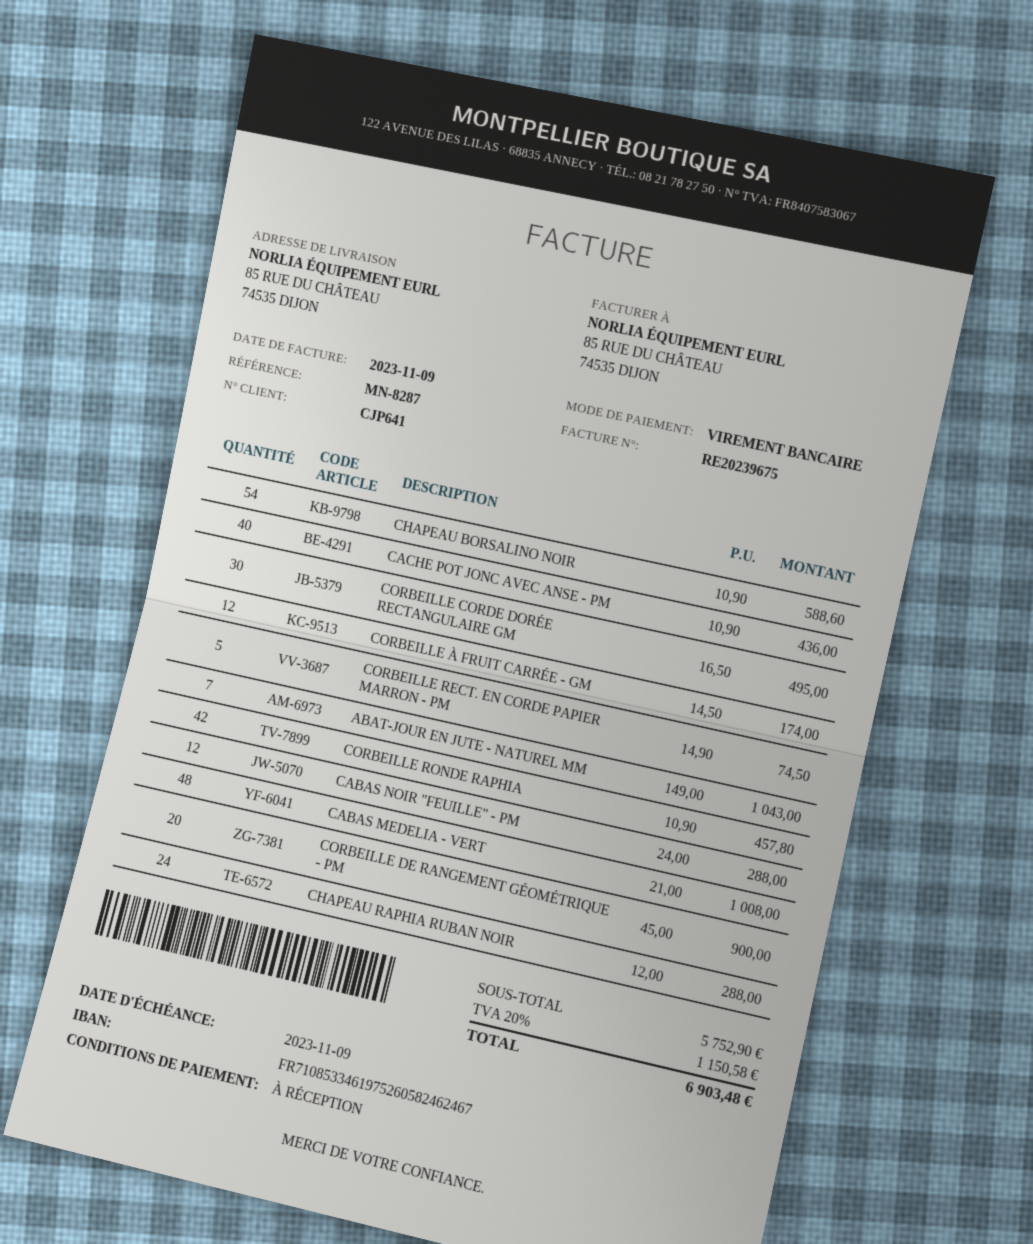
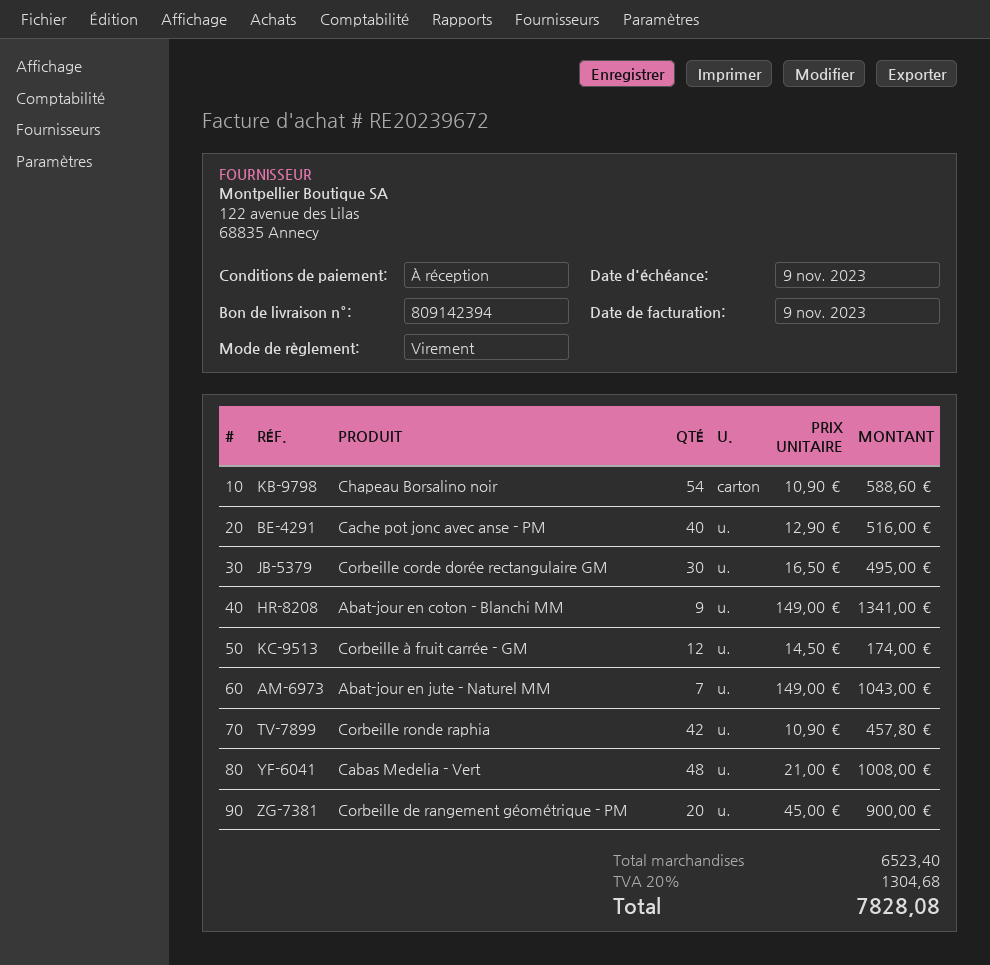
invoice number: RE20239675 -> RE20239672
CACHE POT JONC AVEC ANSE - PM: 40 x 10.90 = 436.00 -> 40 x 12.90 = 516.00
CORBEILLE RECT. EN CORDE PAPIER MARRON - PM: 5 x 14.90 = 74.50 -> none
CABAS NOIR "FEUILLE" - PM: 12 x 24.00 = 288.00 -> none
CHAPEAU RAPHIA RUBAN NOIR: 24 x 12.00 = 288.00 -> none
Abat-jour en coton - Blanchi MM: none -> 9 x 149.00 = 1341.00
subtotal: 5752.90 -> 6523.40
tax: 20% = 1150.58 -> 20% = 1304.68
total: 6903.48 -> 7828.08

